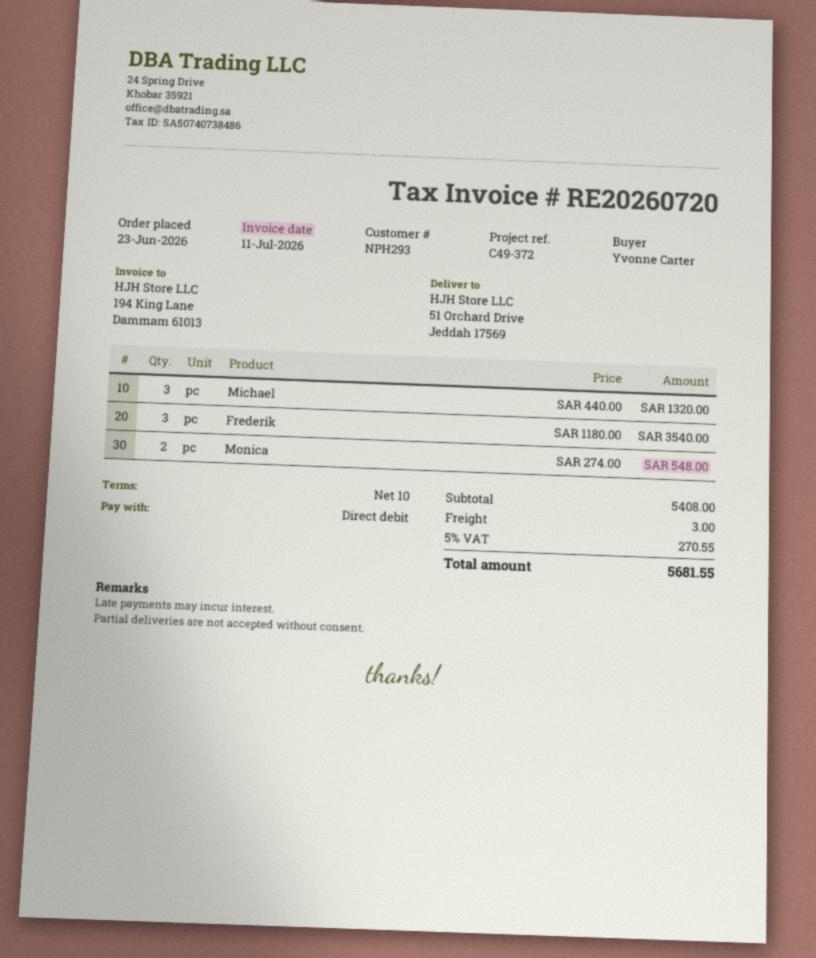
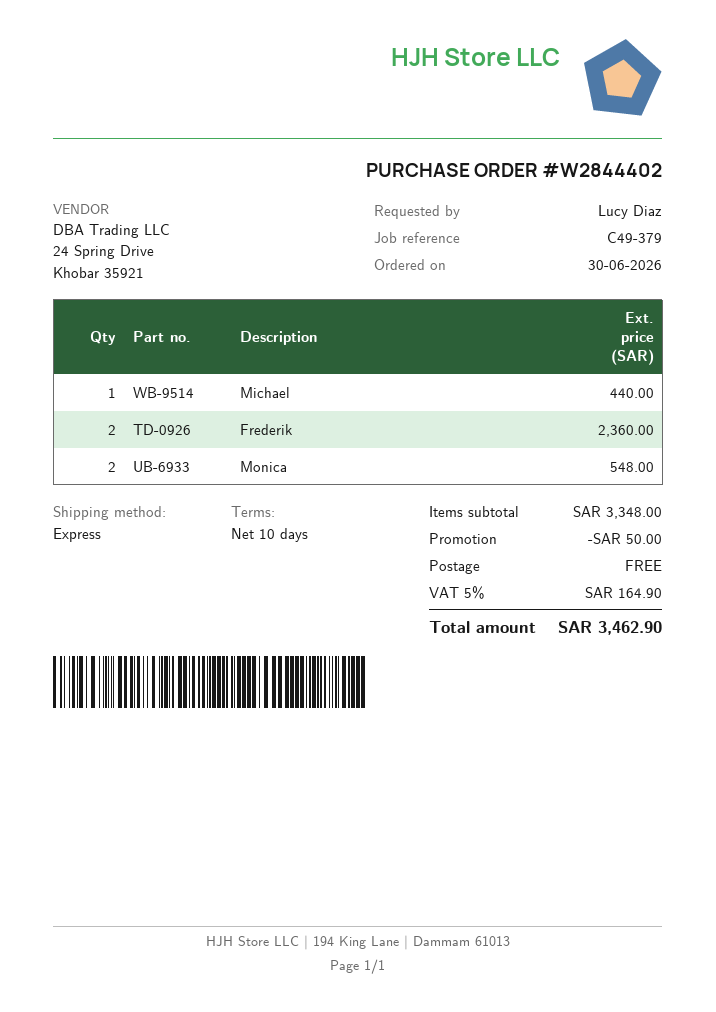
order date: 2026-06-23 -> 2026-06-30
reference: C49-372 -> C49-379
ordered by: Yvonne Carter -> Lucy Diaz
Michael: 3 for 1320.00 -> 1 for 440.00
Frederik: 3 for 3540.00 -> 2 for 2360.00
subtotal: 5408.00 -> 3348.00
discount: none -> 50.00
shipping: 3.00 -> 0.00
tax: 5% = 270.55 -> 5% = 164.90
total: 5681.55 -> 3462.90

